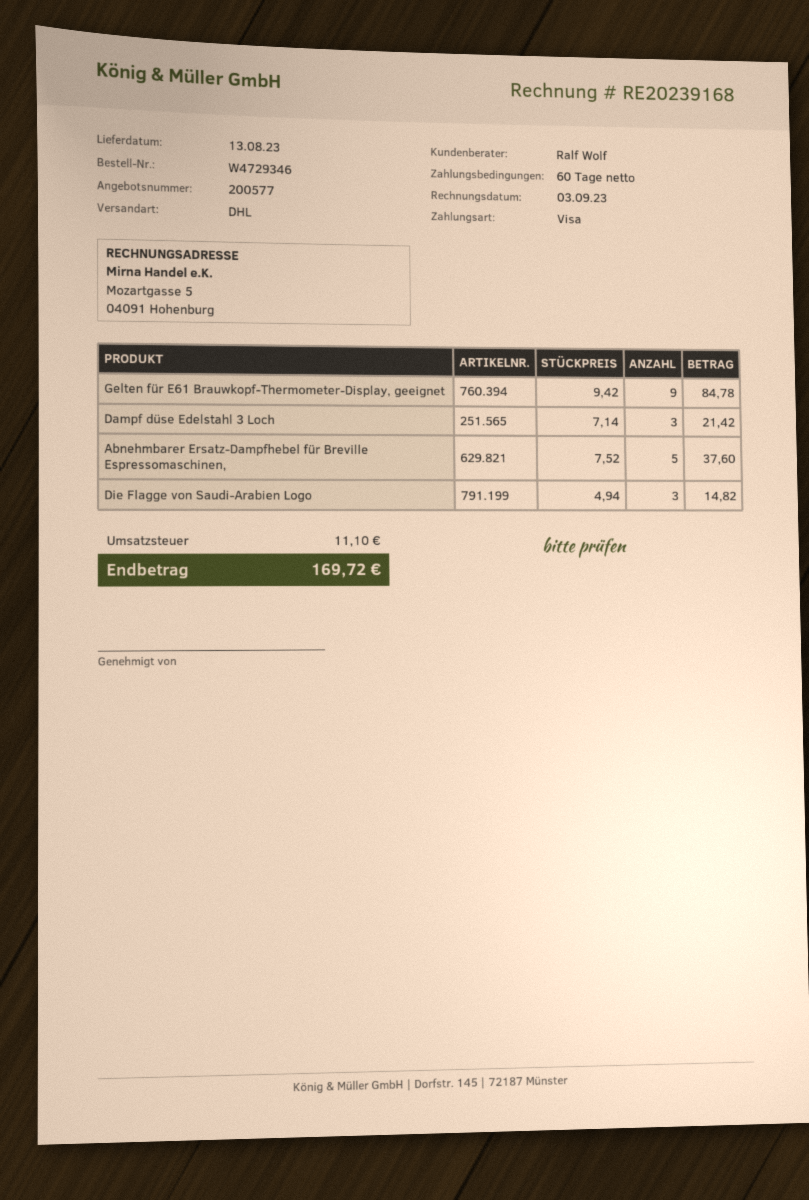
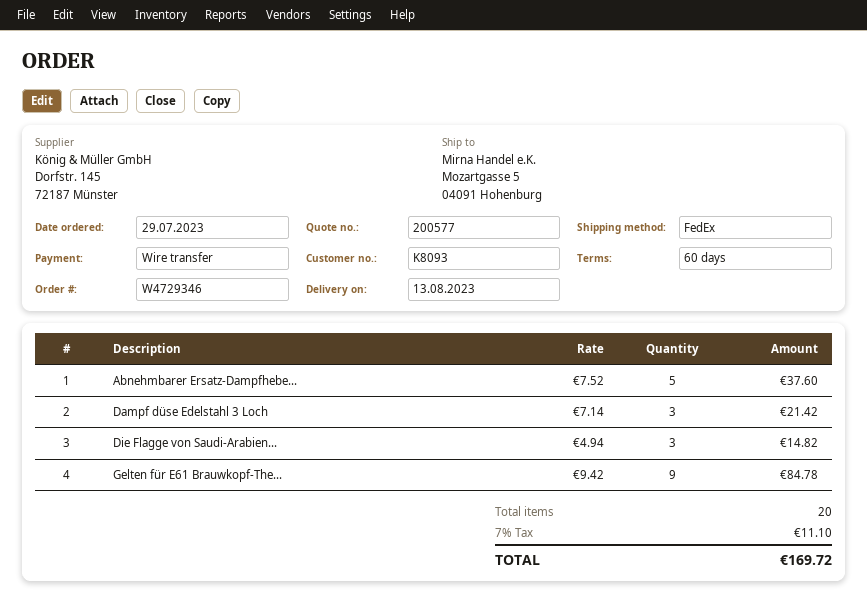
payment method: Visa -> bank transfer
shipping method: DHL -> FedEx

